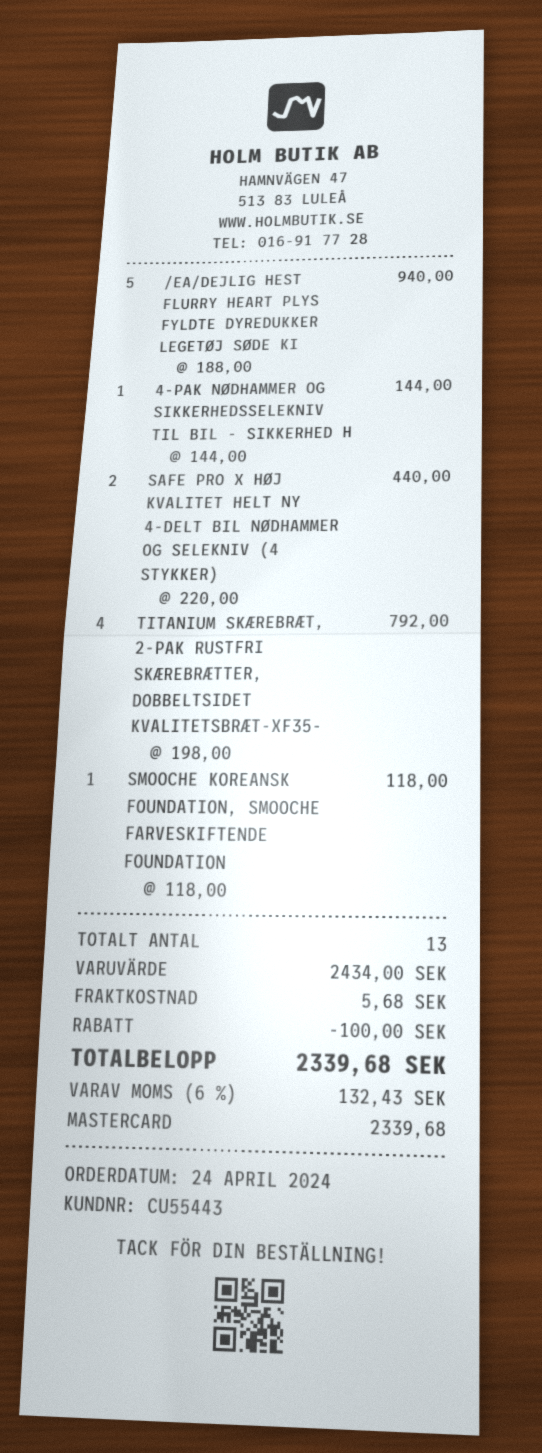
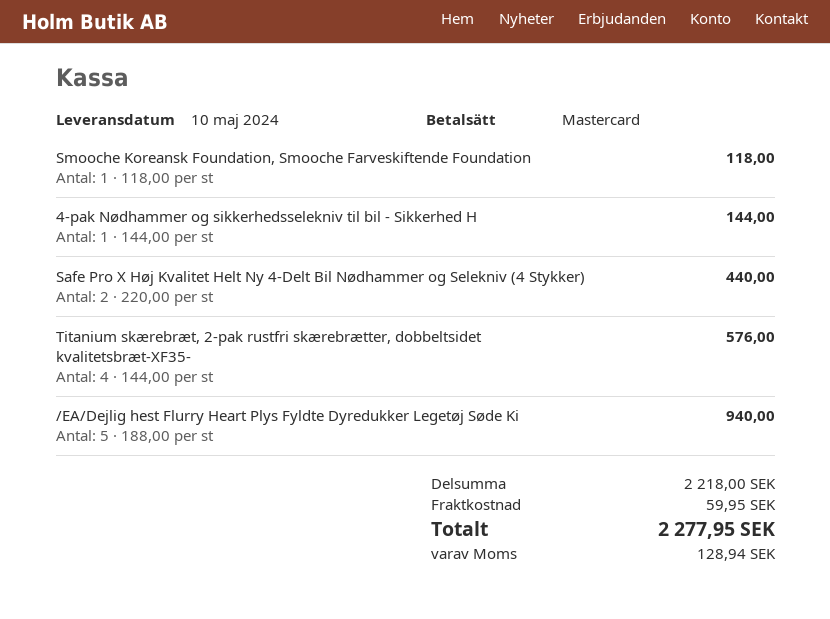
TITANIUM SKÆREBRÆT, 2-PAK RUSTFRI SKÆREBRÆTTER, DOBBELTSIDET KVALITETSBRÆT-XF35-: 4 x 198.00 = 792.00 -> 4 x 144.00 = 576.00
subtotal: 2434.00 -> 2218.00
discount: 100.00 -> none
shipping: 5.68 -> 59.95
tax: 132.43 -> 128.94
total: 2339.68 -> 2277.95

